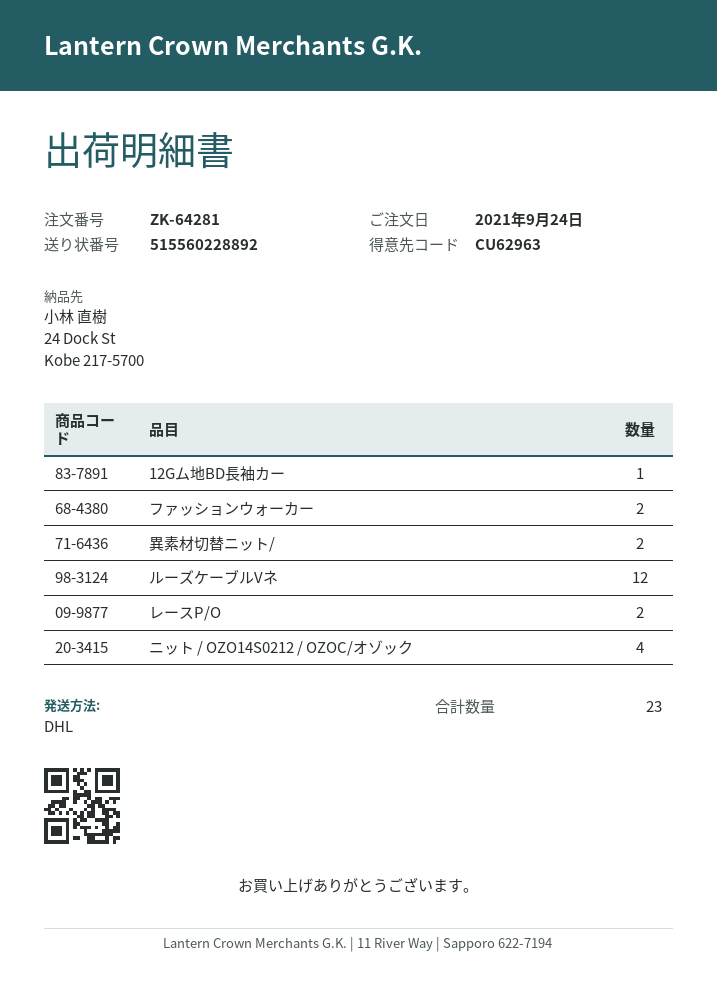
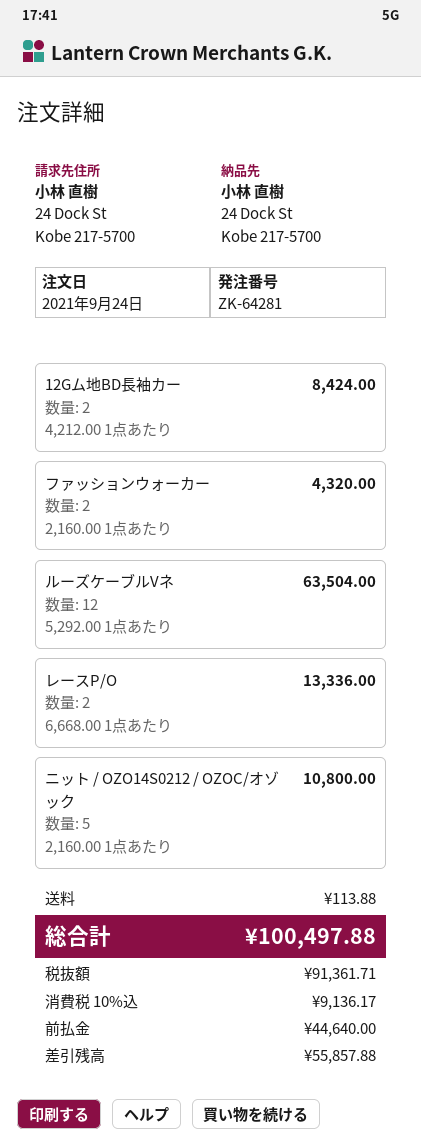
12Gム地BD長袖カー: 1 -> 2
異素材切替ニット/: 2 -> none
ニット / OZO14S0212 / OZOC/オゾック: 4 -> 5

